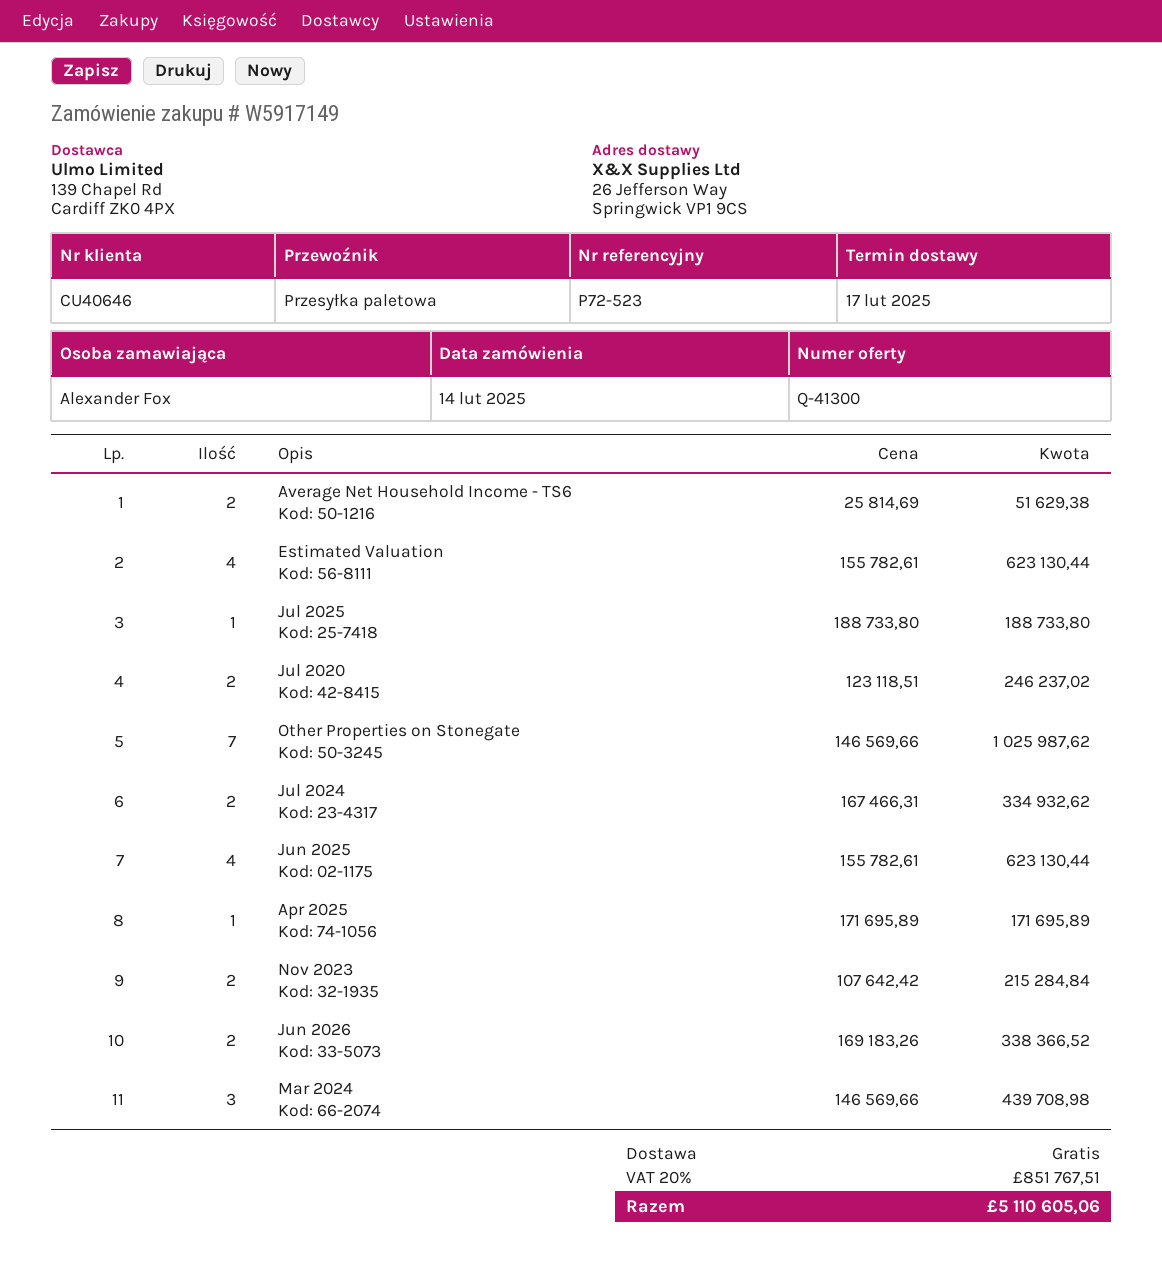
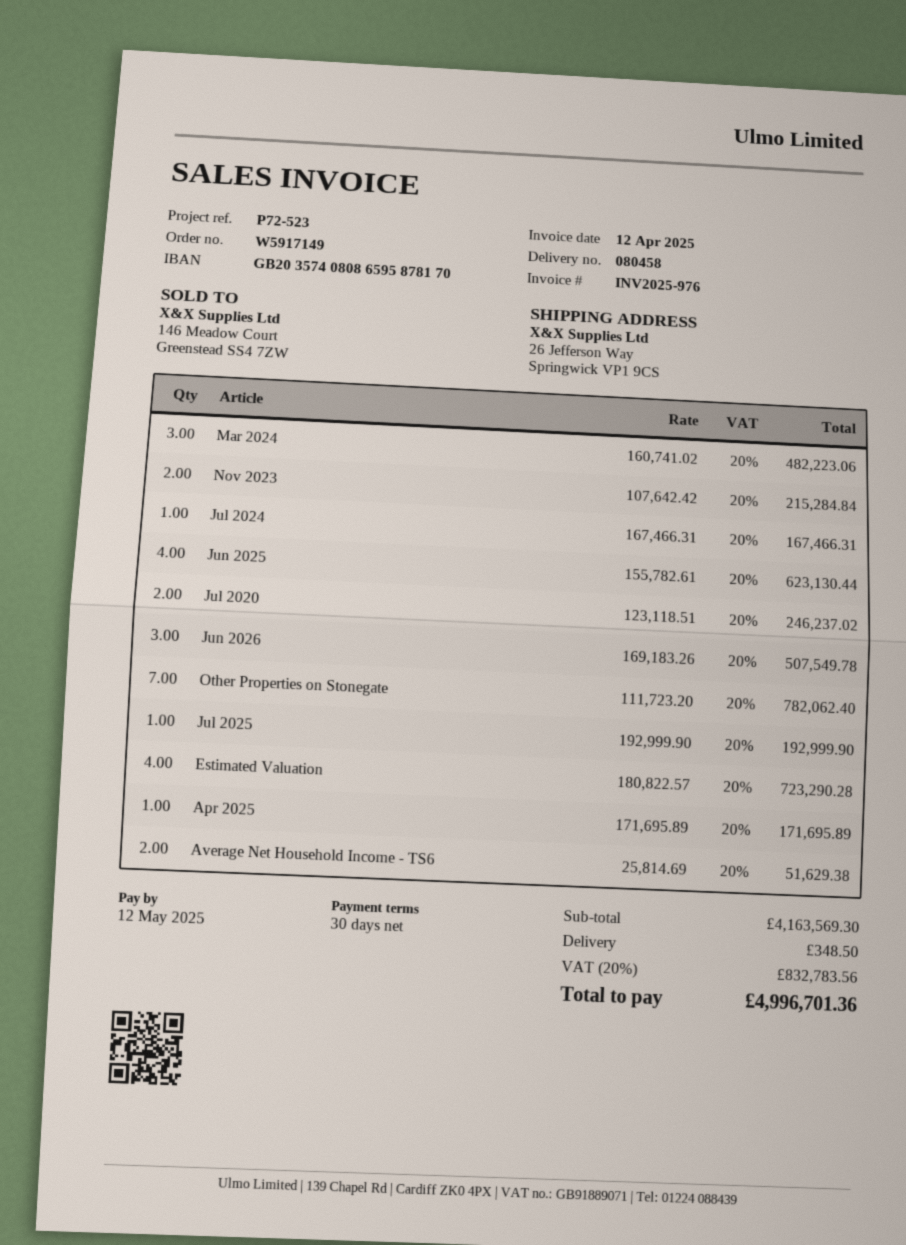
Estimated Valuation: 4 x 155782.61 = 623130.44 -> 4 x 180822.57 = 723290.28
Jul 2025: 1 x 188733.80 = 188733.80 -> 1 x 192999.90 = 192999.90
Other Properties on Stonegate: 7 x 146569.66 = 1025987.62 -> 7 x 111723.20 = 782062.40
Jul 2024: 2 x 167466.31 = 334932.62 -> 1 x 167466.31 = 167466.31
Jun 2026: 2 x 169183.26 = 338366.52 -> 3 x 169183.26 = 507549.78
Mar 2024: 3 x 146569.66 = 439708.98 -> 3 x 160741.02 = 482223.06
shipping: 0.00 -> 348.50
tax: 20% = 851767.51 -> 20% = 832783.56
total: 5110605.06 -> 4996701.36

